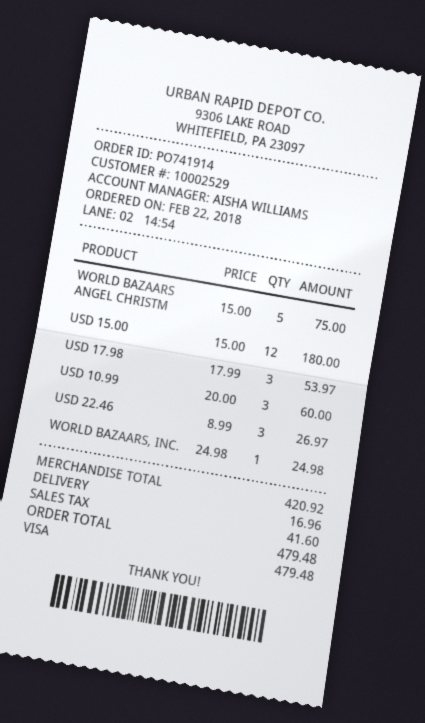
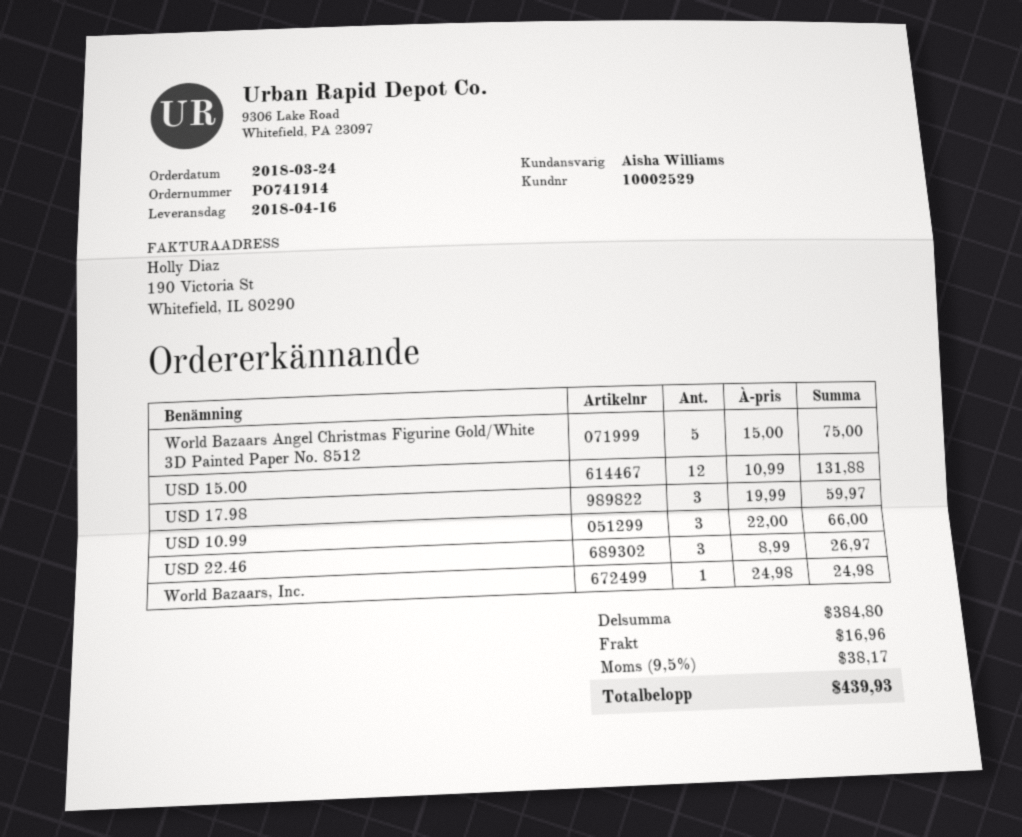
order date: 2018-02-22 -> 2018-03-24
USD 15.00: 12 x 15.00 = 180.00 -> 12 x 10.99 = 131.88
USD 17.98: 3 x 17.99 = 53.97 -> 3 x 19.99 = 59.97
USD 10.99: 3 x 20.00 = 60.00 -> 3 x 22.00 = 66.00
subtotal: 420.92 -> 384.80
tax: 41.60 -> 38.17
total: 479.48 -> 439.93

